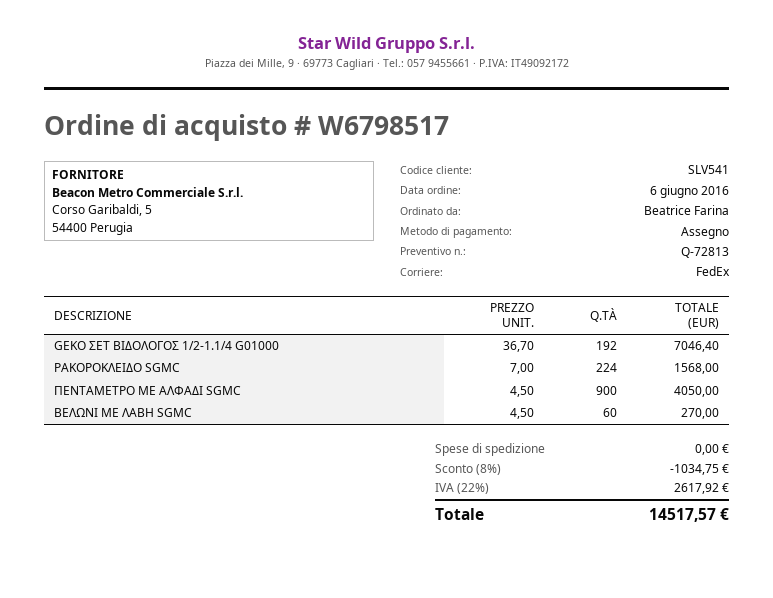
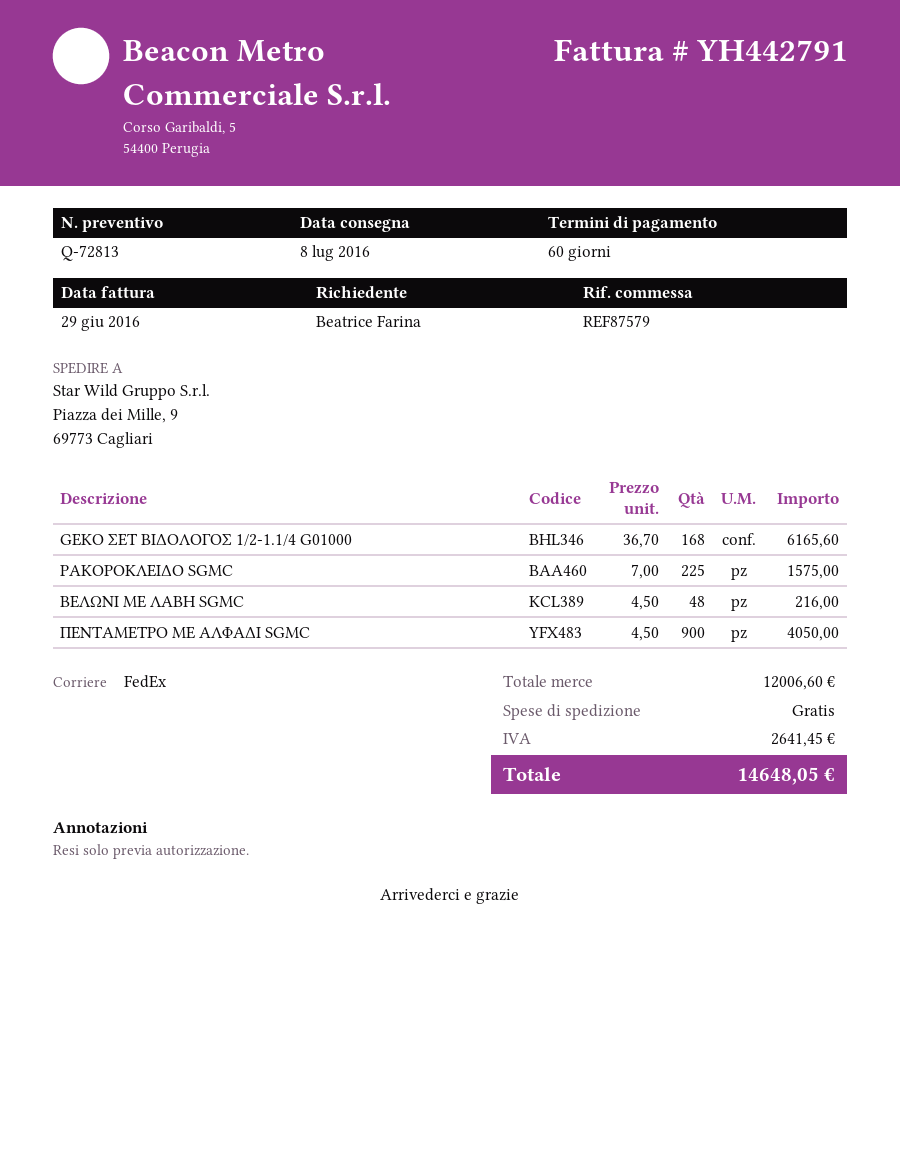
GEKO ΣΕΤ ΒΙΔΟΛΟΓΟΣ 1/2-1.1/4 G01000: 192 x 36.70 = 7046.40 -> 168 x 36.70 = 6165.60
ΡΑΚΟΡΟΚΛΕΙΔΟ SGMC: 224 x 7.00 = 1568.00 -> 225 x 7.00 = 1575.00
ΒΕΛΩΝΙ ΜΕ ΛΑΒΗ SGMC: 60 x 4.50 = 270.00 -> 48 x 4.50 = 216.00
discount: 8% = 1034.75 -> none
tax: 2617.92 -> 2641.45
total: 14517.57 -> 14648.05

